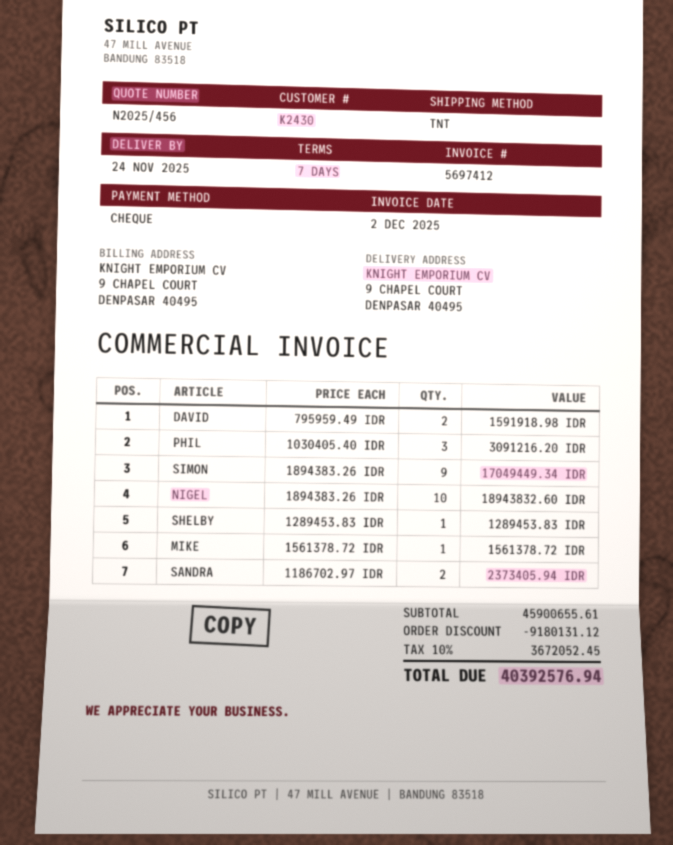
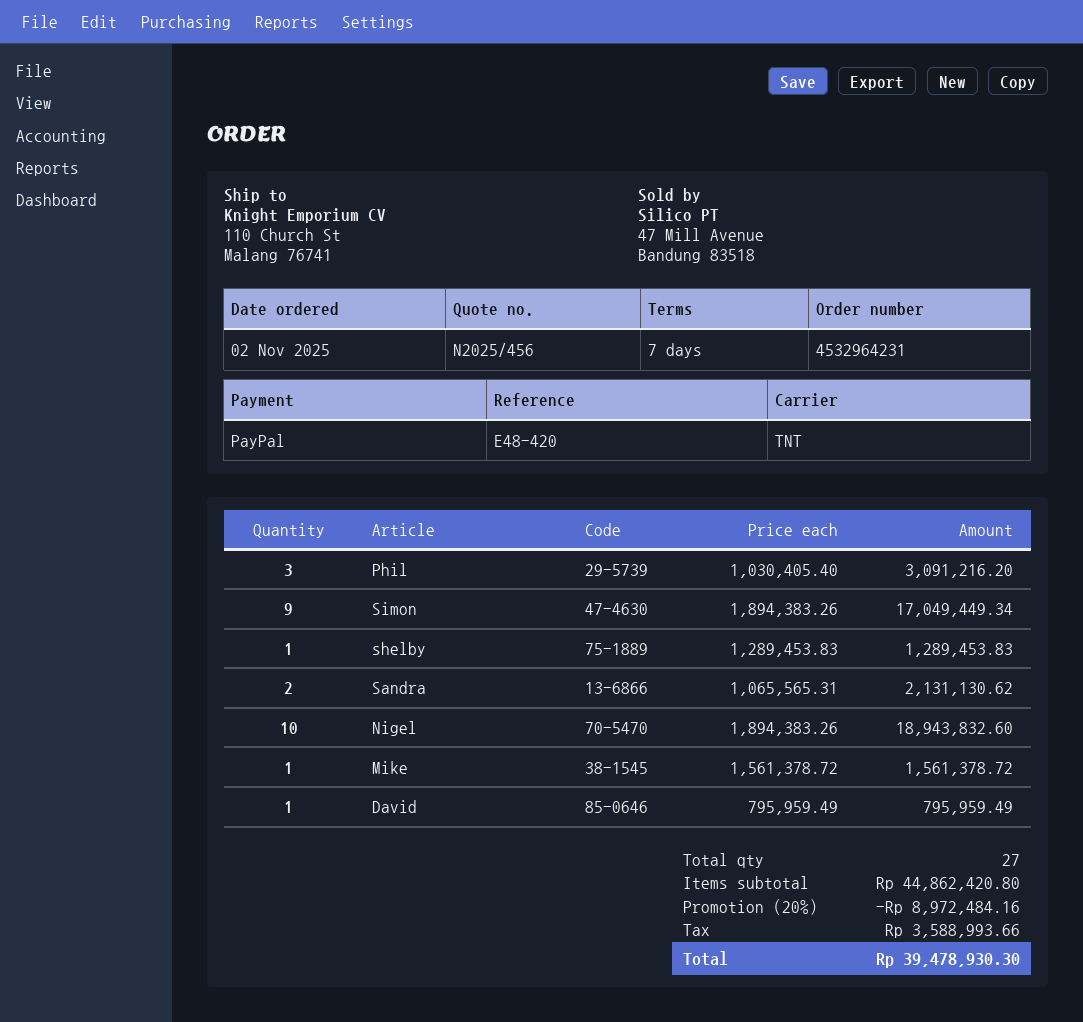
payment method: cheque -> PayPal
ship to: 9 CHAPEL COURT, DENPASAR 40495 -> 110 Church St, Malang 76741
DAVID: 2 x 795959.49 = 1591918.98 -> 1 x 795959.49 = 795959.49
SANDRA: 2 x 1186702.97 = 2373405.94 -> 2 x 1065565.31 = 2131130.62
subtotal: 45900655.61 -> 44862420.80
discount: 9180131.12 -> 8972484.16
tax: 3672052.45 -> 3588993.66
total: 40392576.94 -> 39478930.30

